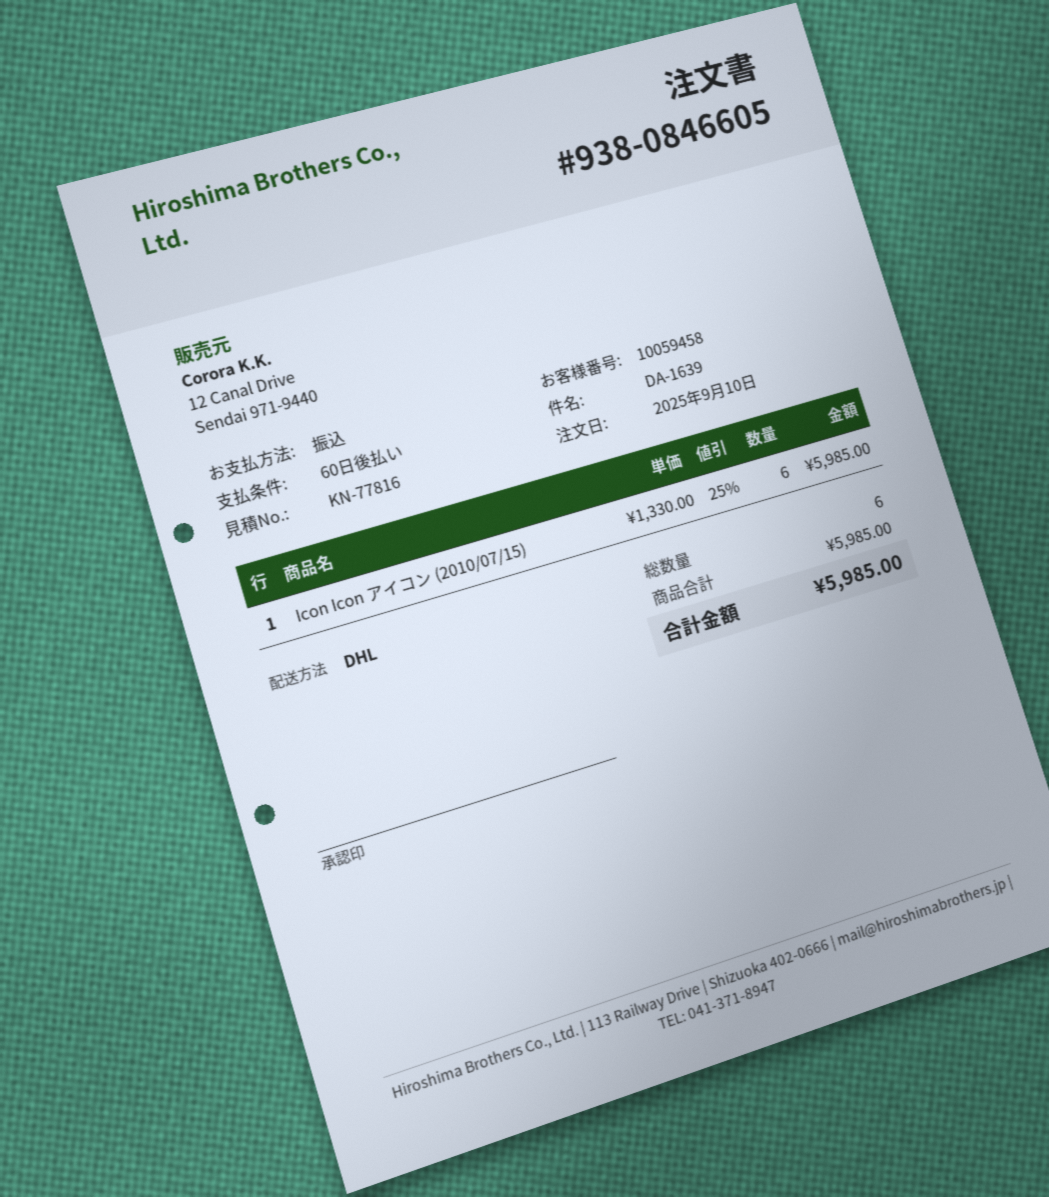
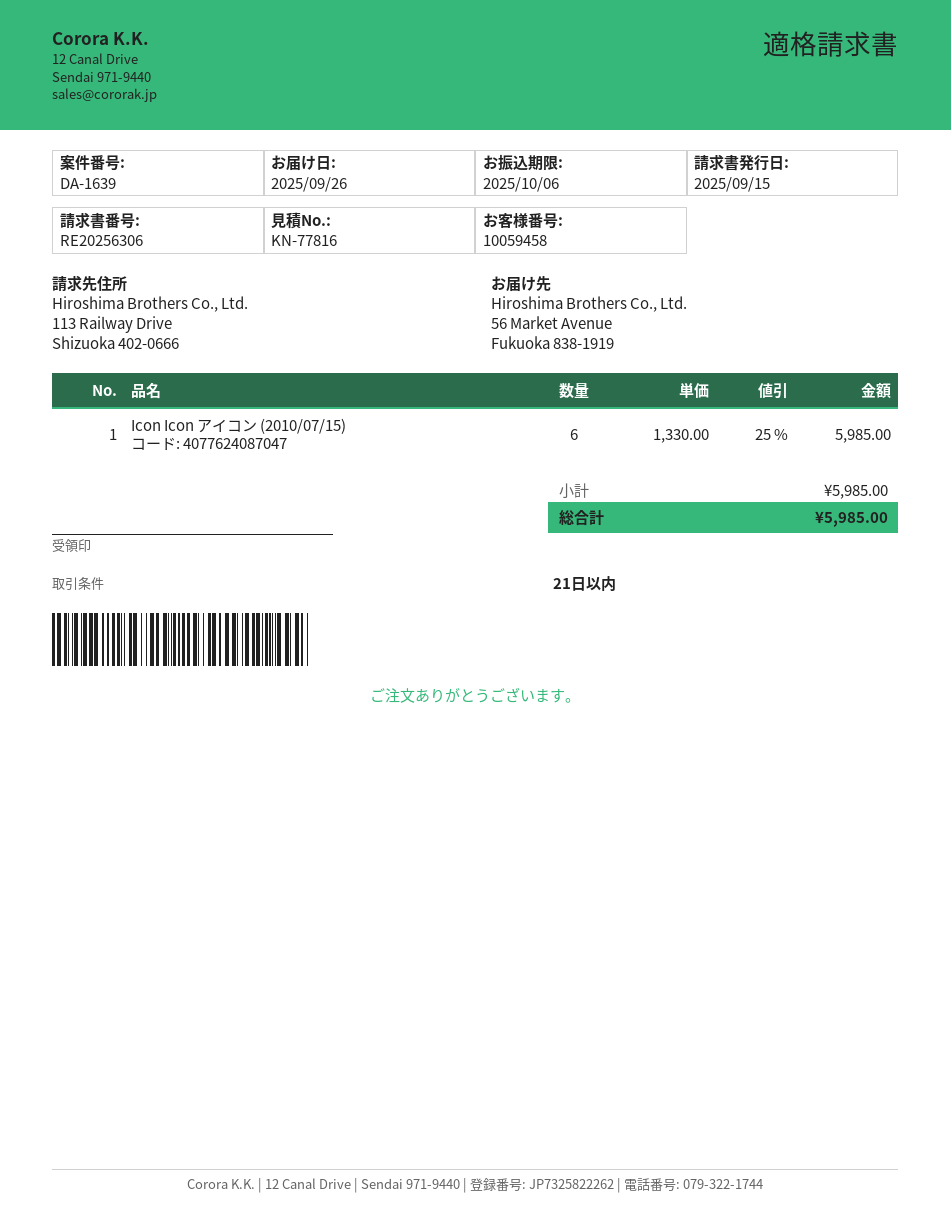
payment terms: 60 days -> 21 days

